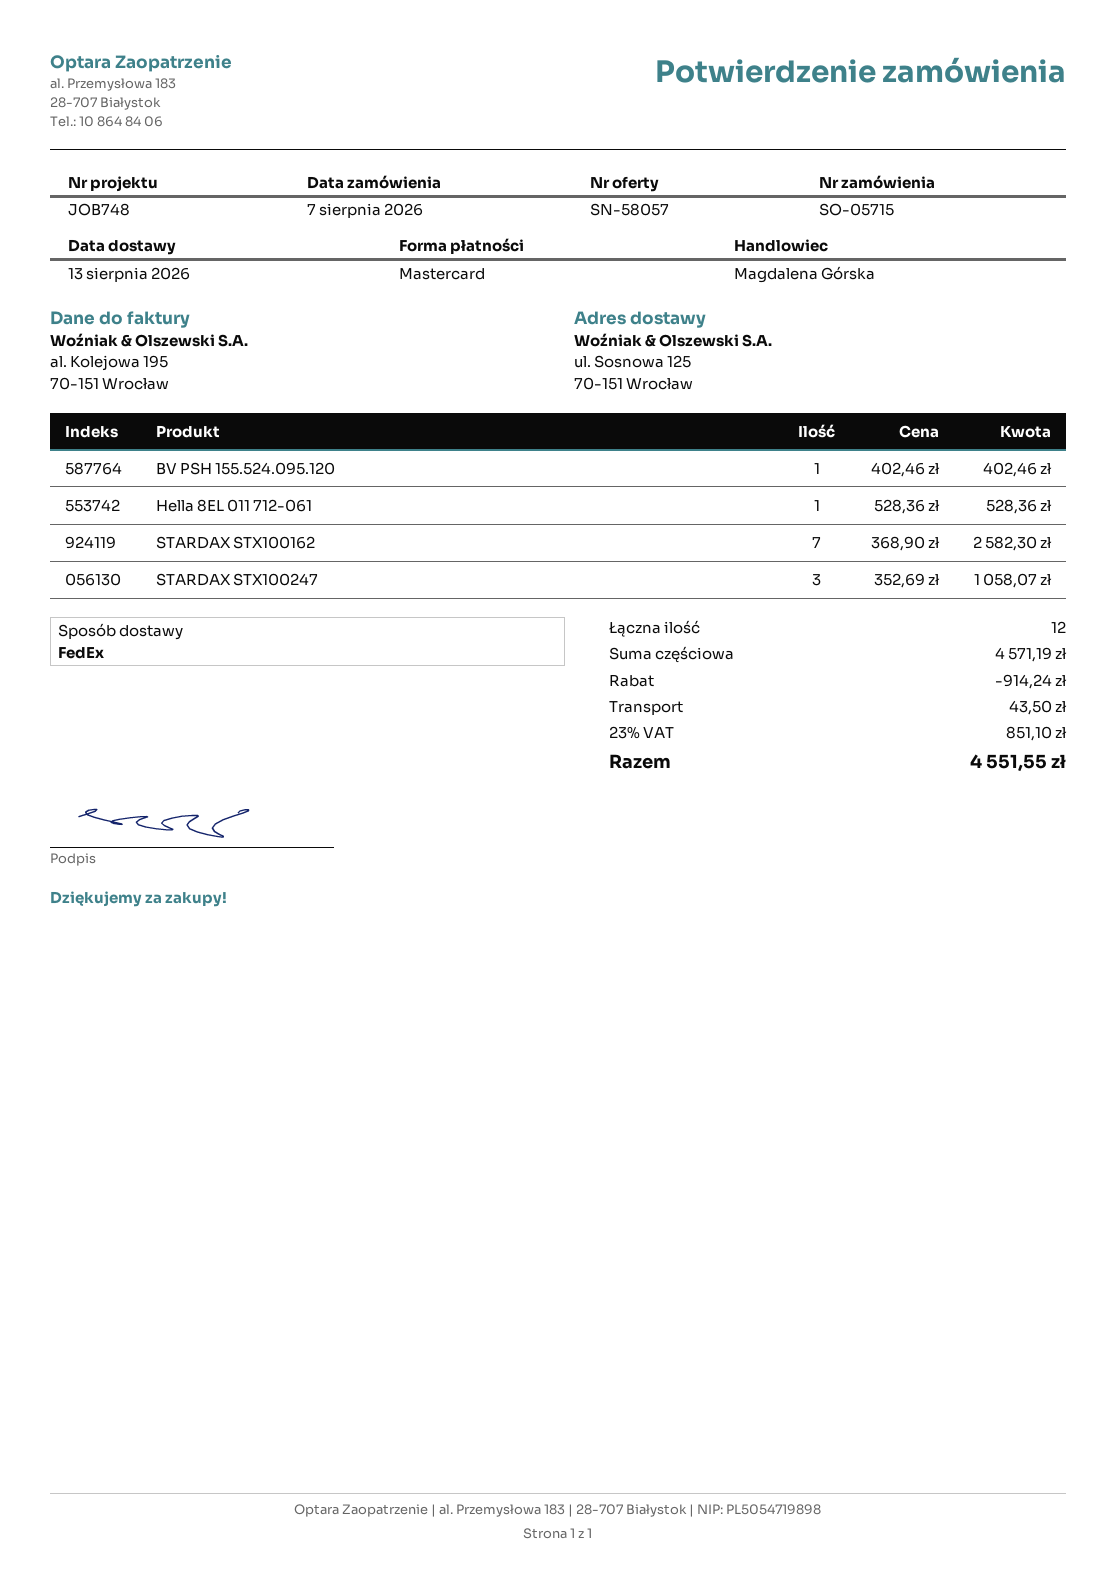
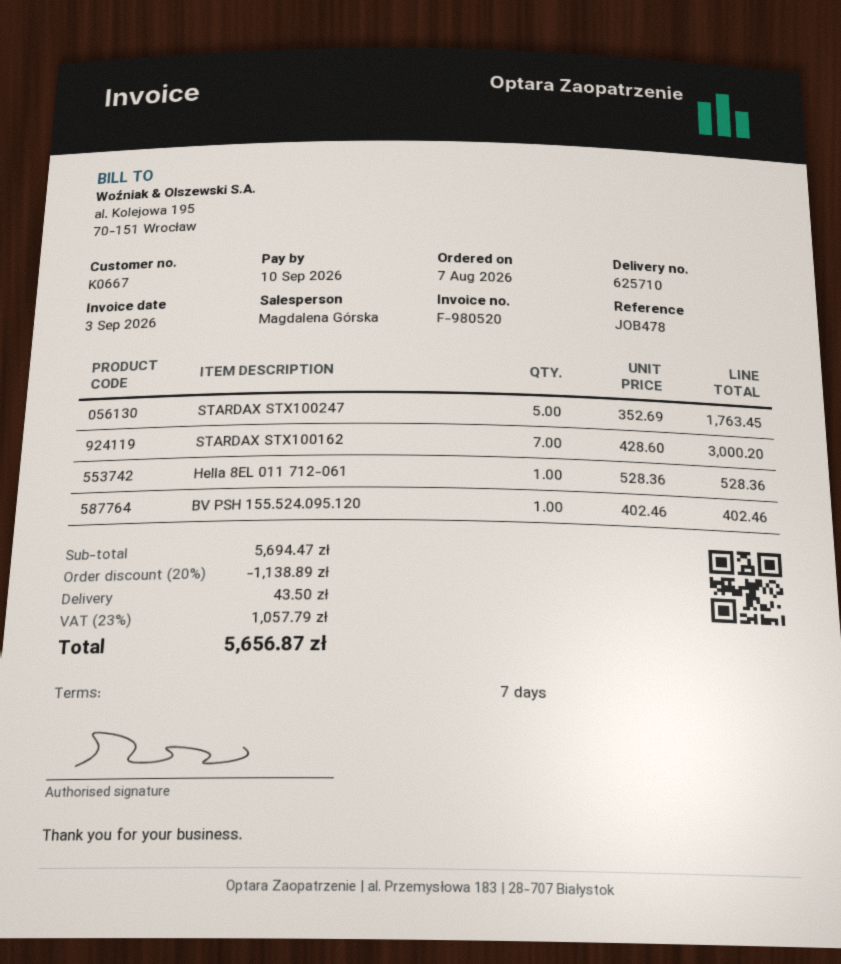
reference: JOB748 -> JOB478
STARDAX STX100162: 7 x 368.90 = 2582.30 -> 7 x 428.60 = 3000.20
STARDAX STX100247: 3 x 352.69 = 1058.07 -> 5 x 352.69 = 1763.45
subtotal: 4571.19 -> 5694.47
discount: 914.24 -> 1138.89
tax: 23% = 851.10 -> 23% = 1057.79
total: 4551.55 -> 5656.87

